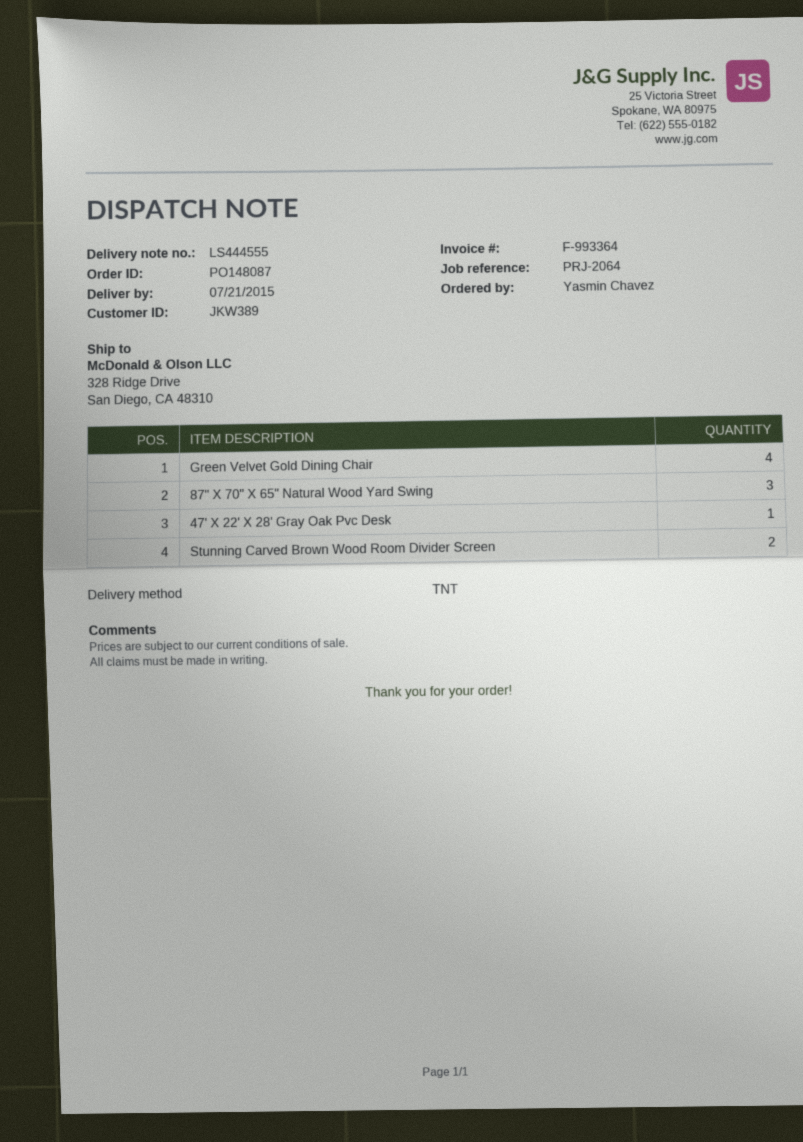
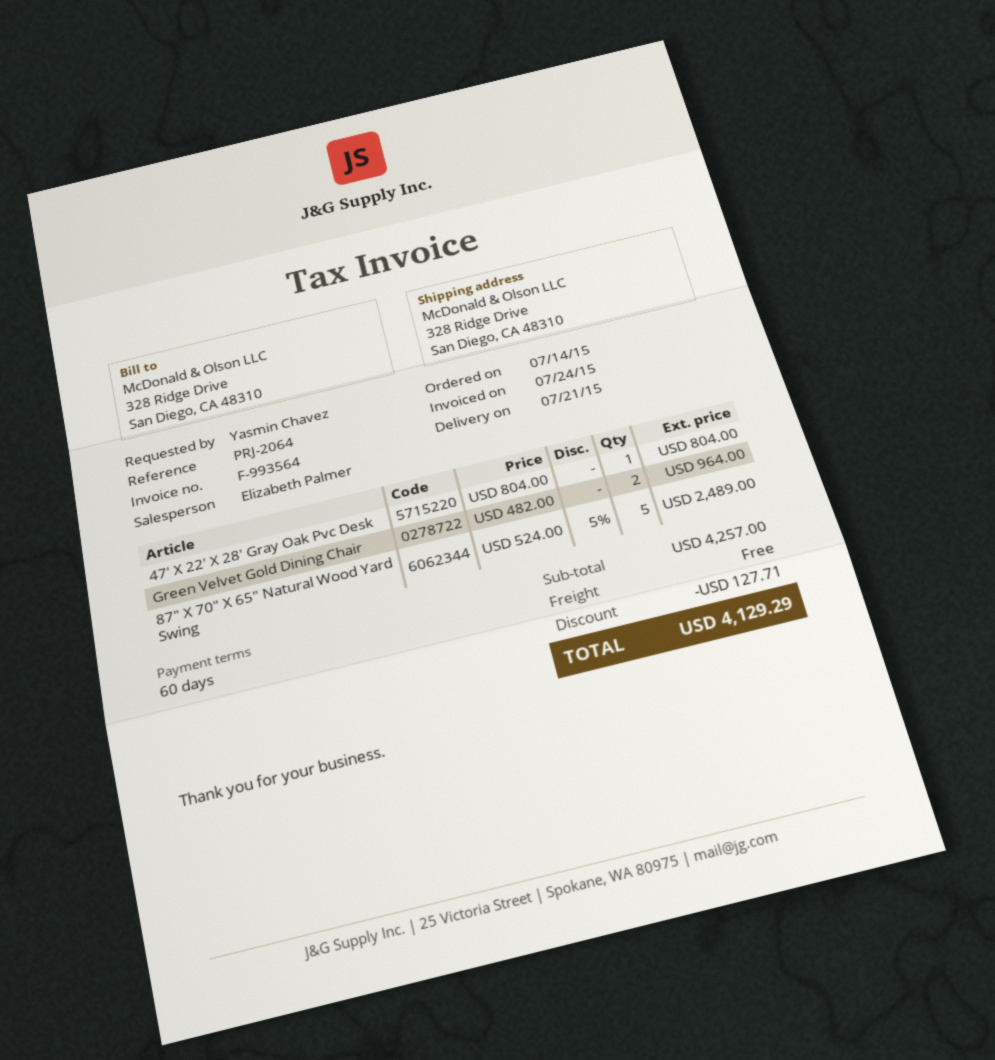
invoice number: F-993364 -> F-993564
Green Velvet Gold Dining Chair: 4 -> 2
87" X 70" X 65" Natural Wood Yard Swing: 3 -> 5
Stunning Carved Brown Wood Room Divider Screen: 2 -> none

